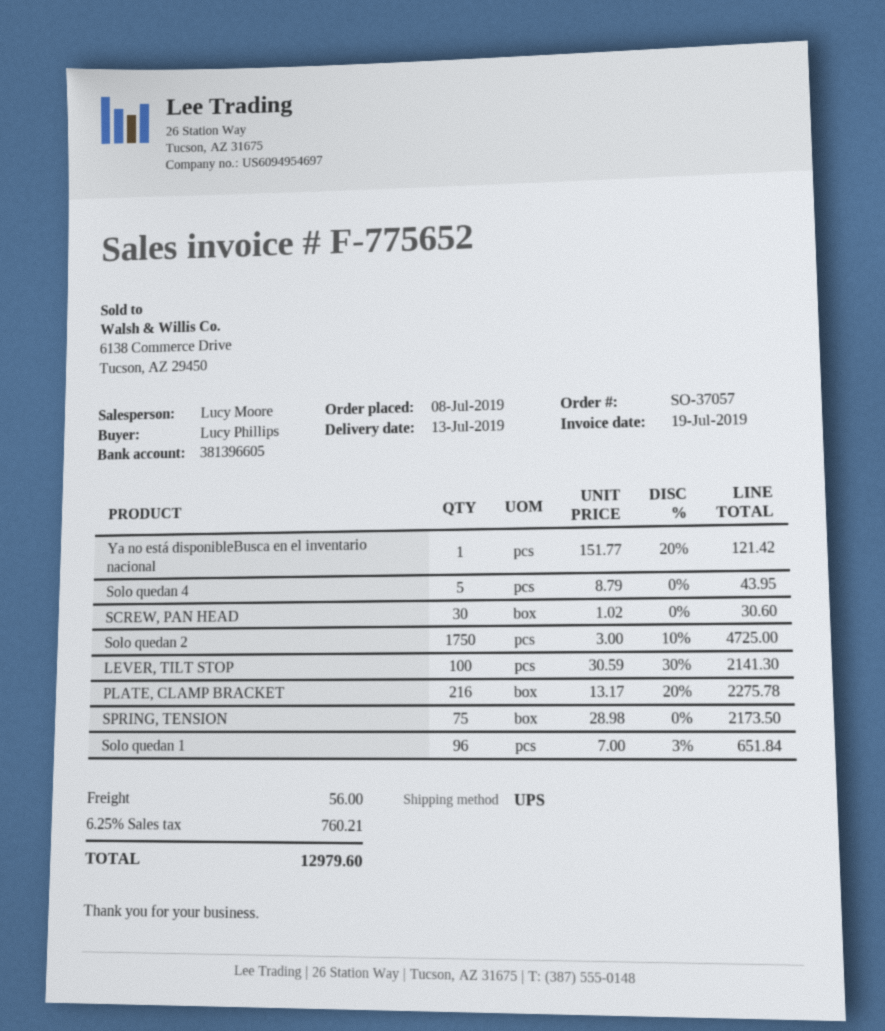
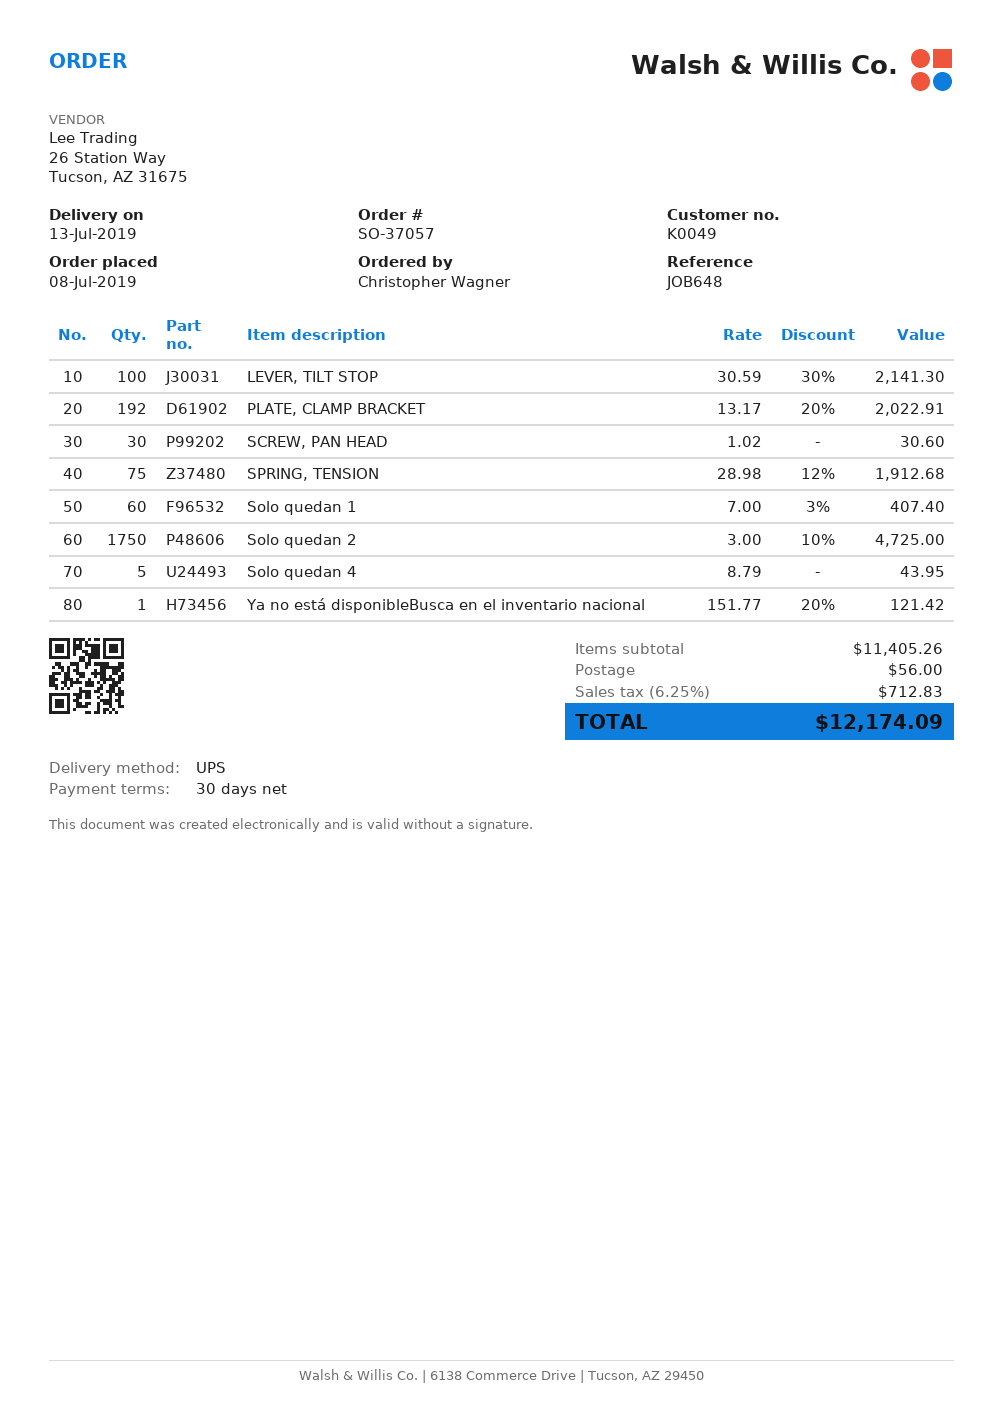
ordered by: Lucy Phillips -> Christopher Wagner
PLATE, CLAMP BRACKET: 216 x 13.17 - 20% = 2275.78 -> 192 x 13.17 - 20% = 2022.91
SPRING, TENSION: 75 x 28.98 = 2173.50 -> 75 x 28.98 - 12% = 1912.68
Solo quedan 1: 96 x 7.00 - 3% = 651.84 -> 60 x 7.00 - 3% = 407.40
tax: 6.25% = 760.21 -> 6.25% = 712.83
total: 12979.60 -> 12174.09

